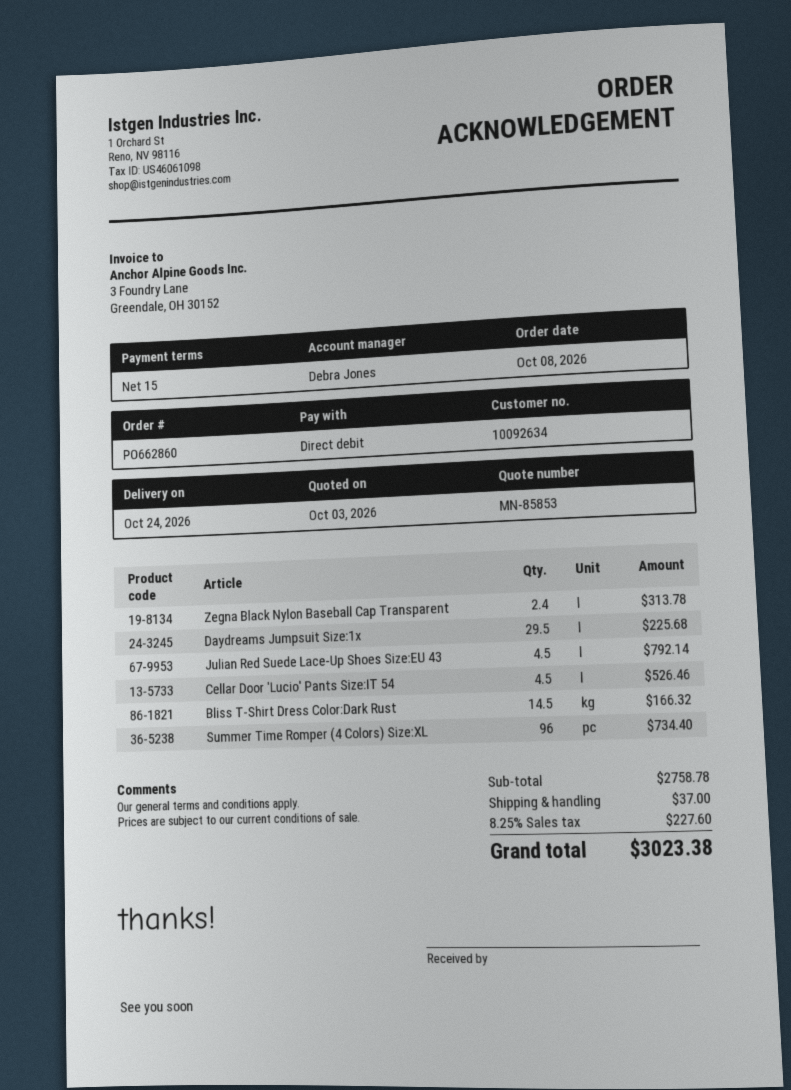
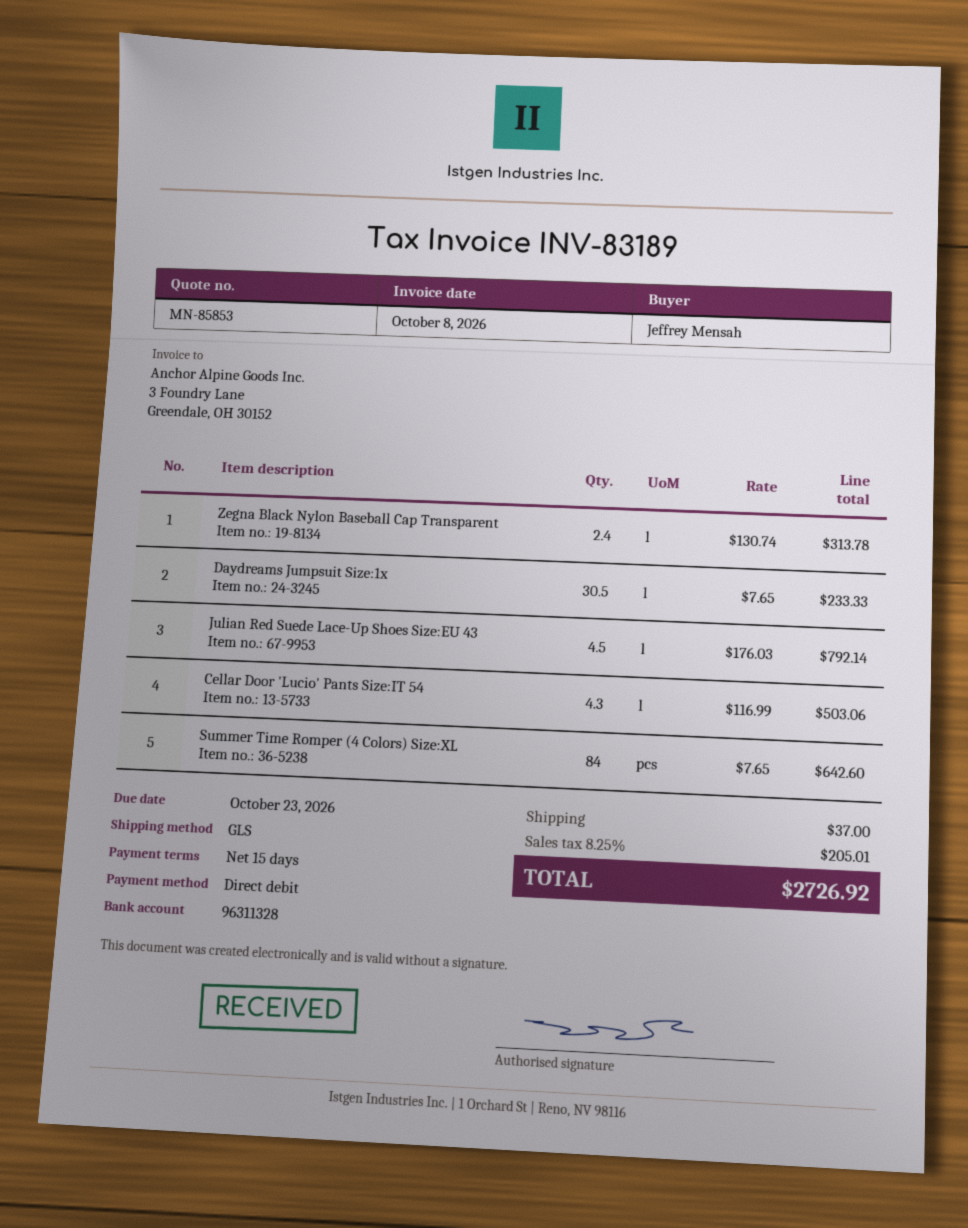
Daydreams Jumpsuit Size:1x: 29.5 for 225.68 -> 30.5 for 233.33
Cellar Door 'Lucio' Pants Size:IT 54: 4.5 for 526.46 -> 4.3 for 503.06
Bliss T-Shirt Dress Color:Dark Rust: 14.5 for 166.32 -> none
Summer Time Romper (4 Colors) Size:XL: 96 for 734.40 -> 84 for 642.60
tax: 8.25% = 227.60 -> 8.25% = 205.01
total: 3023.38 -> 2726.92

